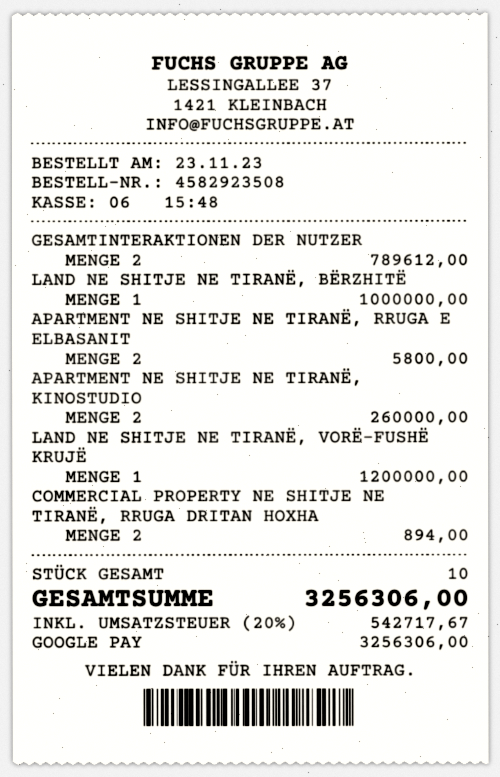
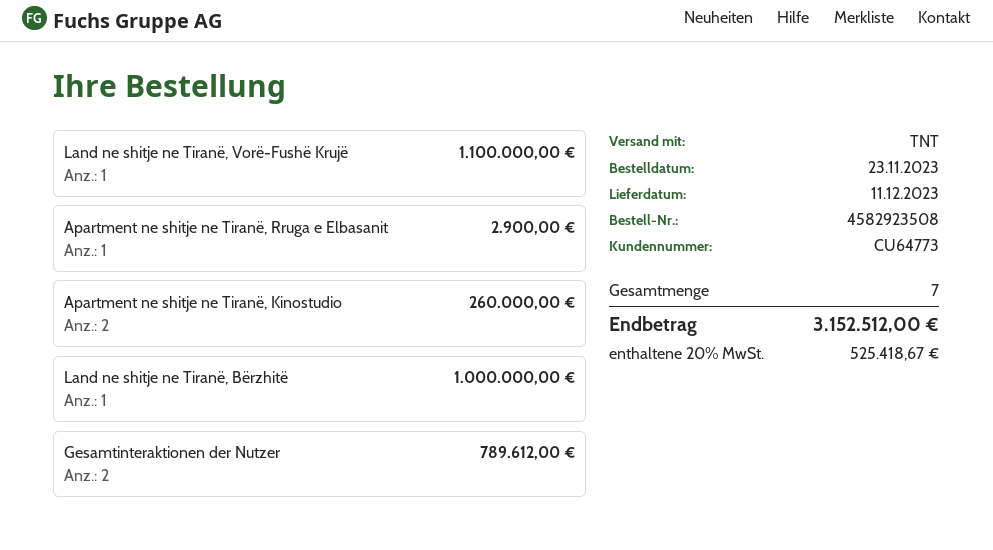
APARTMENT NE SHITJE NE TIRANË, RRUGA E ELBASANIT: 2 for 5800.00 -> 1 for 2900.00
LAND NE SHITJE NE TIRANË, VORË-FUSHË KRUJË: 1 for 1200000.00 -> 1 for 1100000.00
COMMERCIAL PROPERTY NE SHITJE NE TIRANË, RRUGA DRITAN HOXHA: 2 for 894.00 -> none
total quantity: 10 -> 7
tax: 20% = 542717.67 -> 20% = 525418.67
total: 3256306.00 -> 3152512.00

